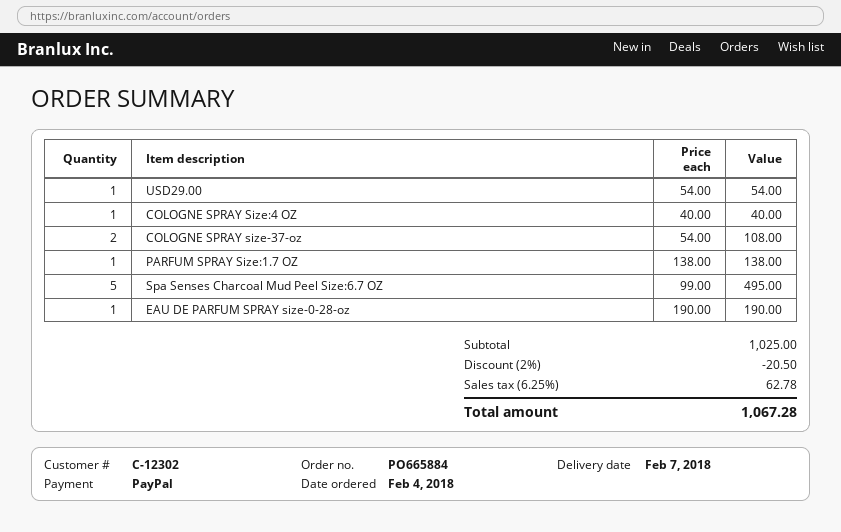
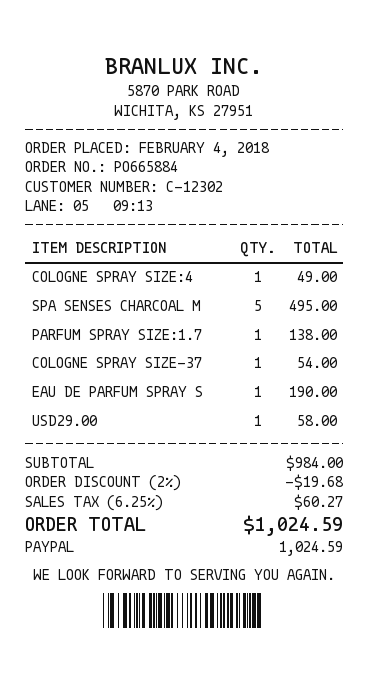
USD29.00: 1 for 54.00 -> 1 for 58.00
COLOGNE SPRAY Size:4 OZ: 1 for 40.00 -> 1 for 49.00
COLOGNE SPRAY size-37-oz: 2 for 108.00 -> 1 for 54.00
subtotal: 1025.00 -> 984.00
discount: 2% = 20.50 -> 2% = 19.68
tax: 6.25% = 62.78 -> 6.25% = 60.27
total: 1067.28 -> 1024.59

